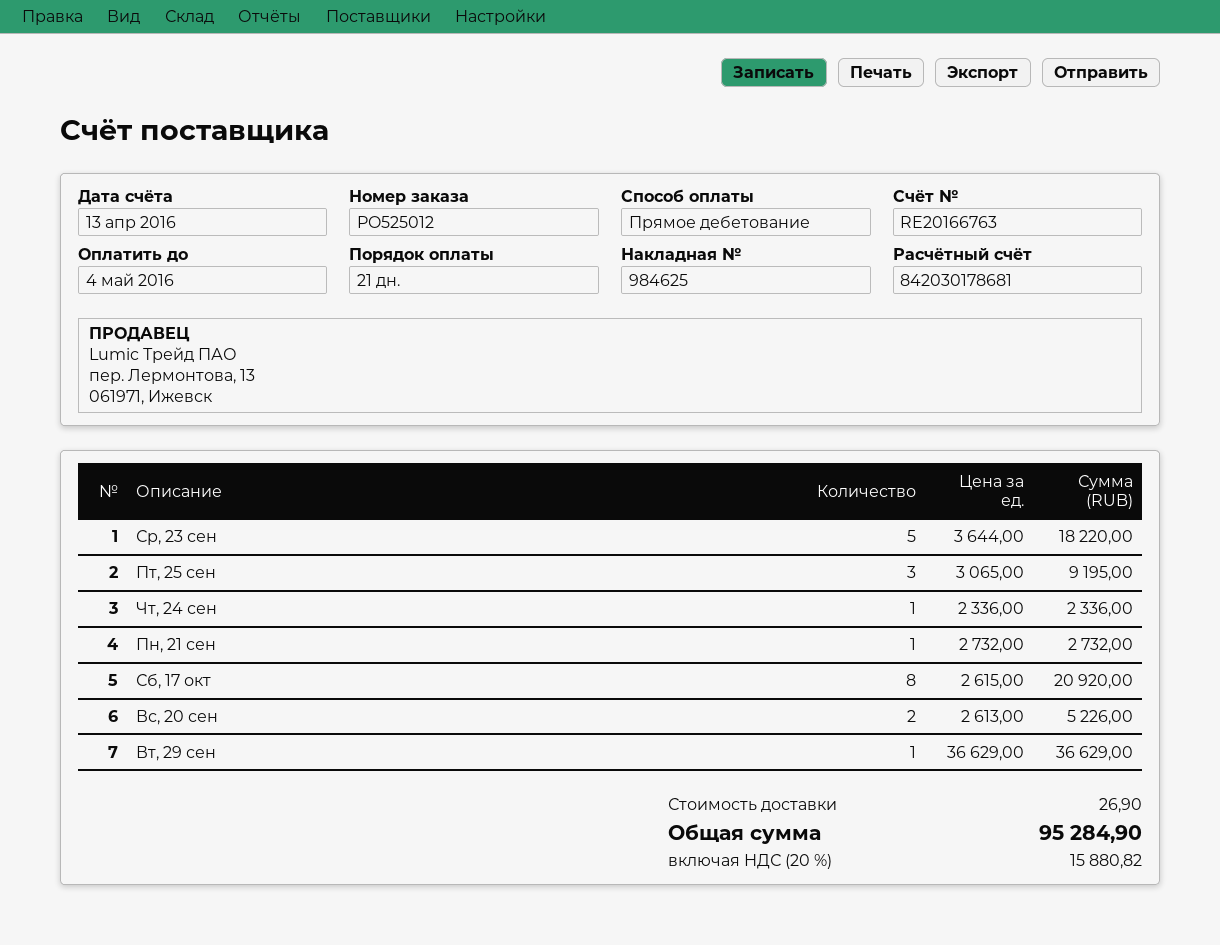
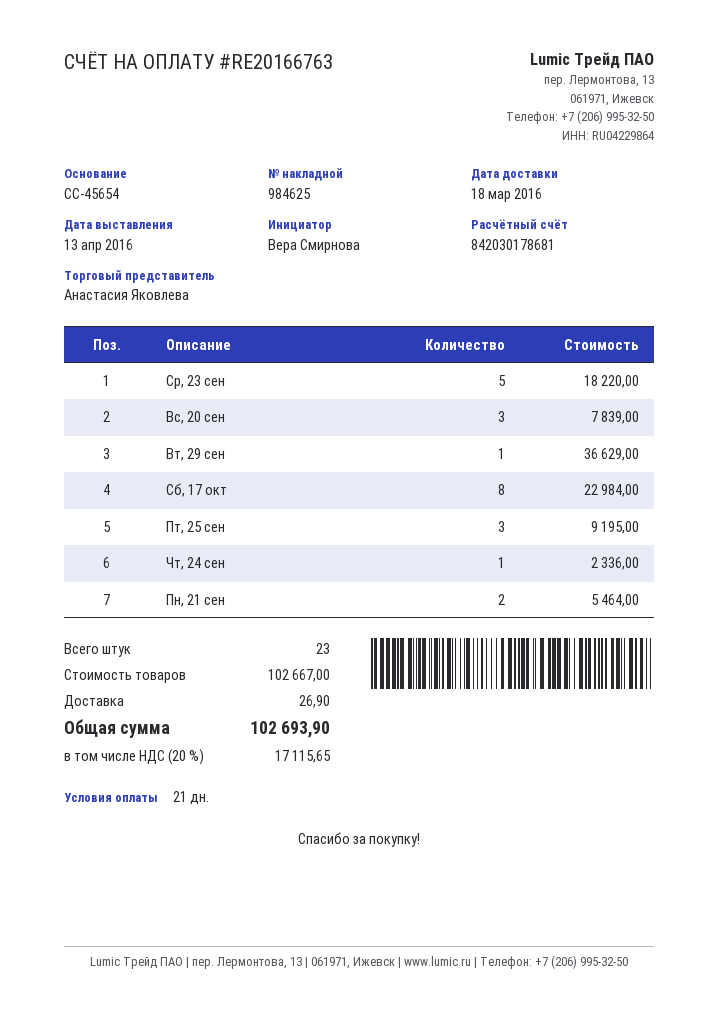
Пн, 21 сен: 1 for 2732.00 -> 2 for 5464.00
Сб, 17 окт: 8 for 20920.00 -> 8 for 22984.00
Вс, 20 сен: 2 for 5226.00 -> 3 for 7839.00
tax: 20% = 15880.82 -> 20% = 17115.65
total: 95284.90 -> 102693.90

